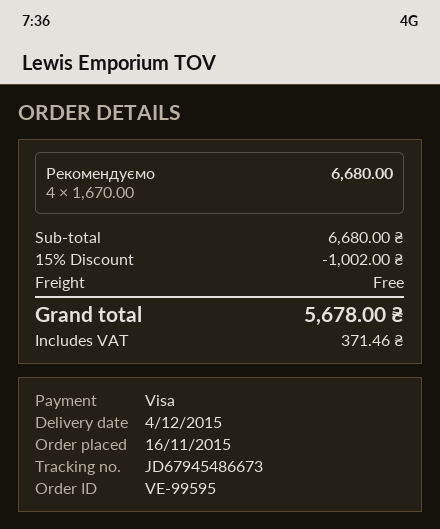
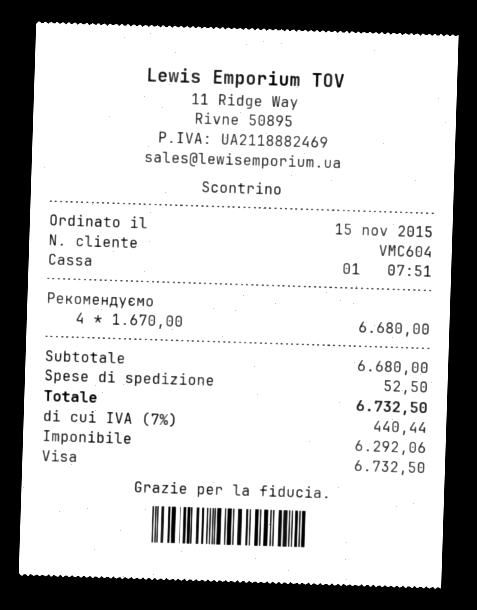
order date: 2015-11-16 -> 2015-11-15
discount: 15% = 1002.00 -> none
shipping: 0.00 -> 52.50
tax: 371.46 -> 440.44
total: 5678.00 -> 6732.50

